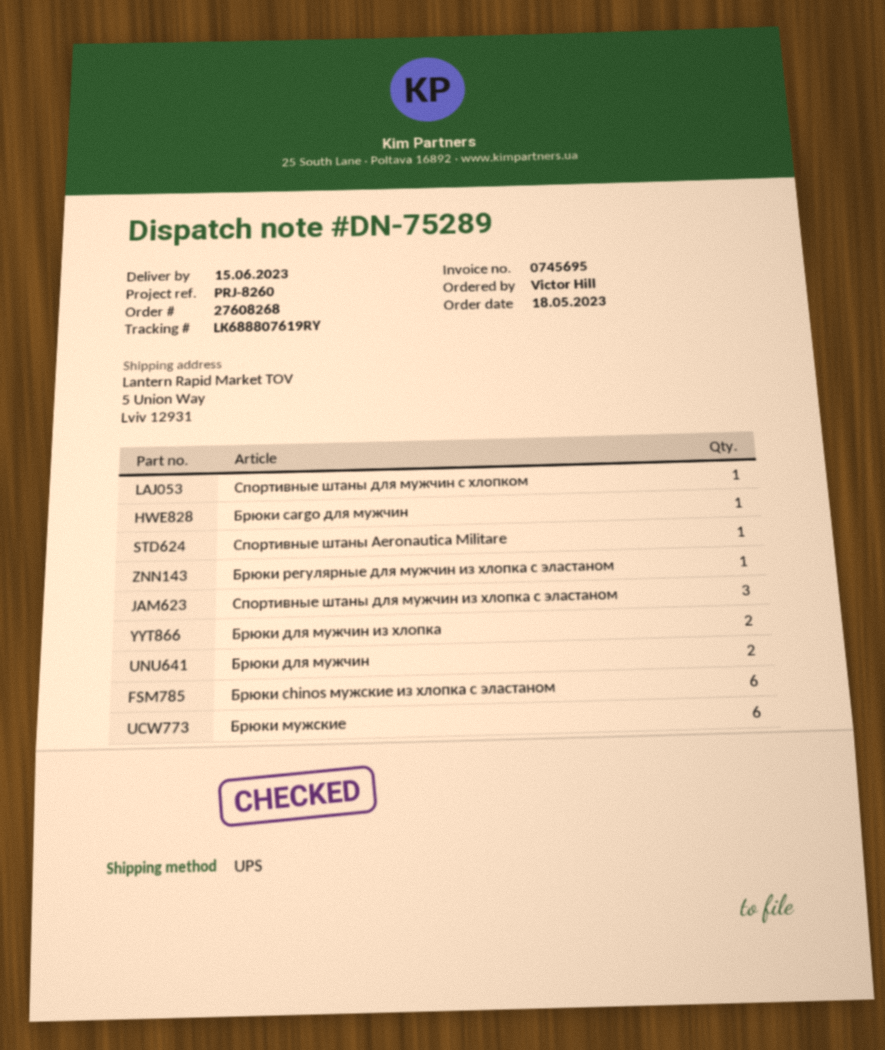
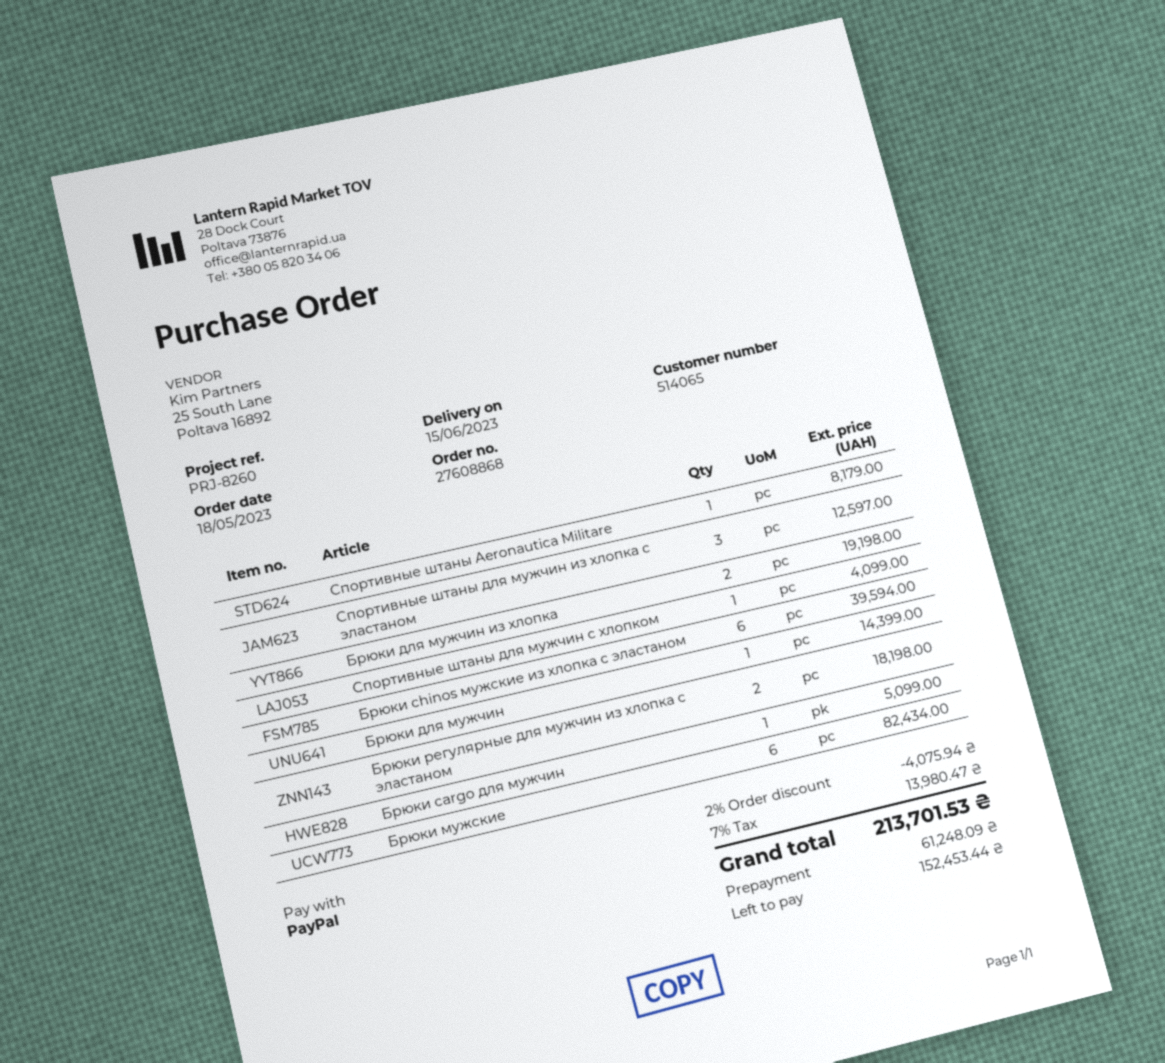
order number: 27608268 -> 27608868
Брюки регулярные для мужчин из хлопка с эластаном: 1 -> 2
Брюки для мужчин: 2 -> 1

